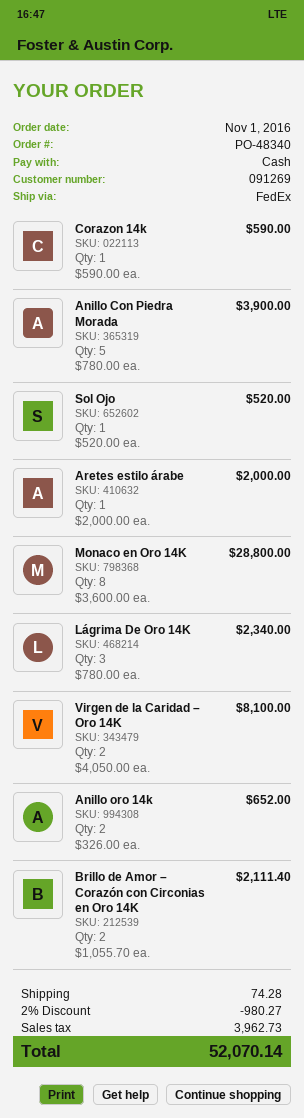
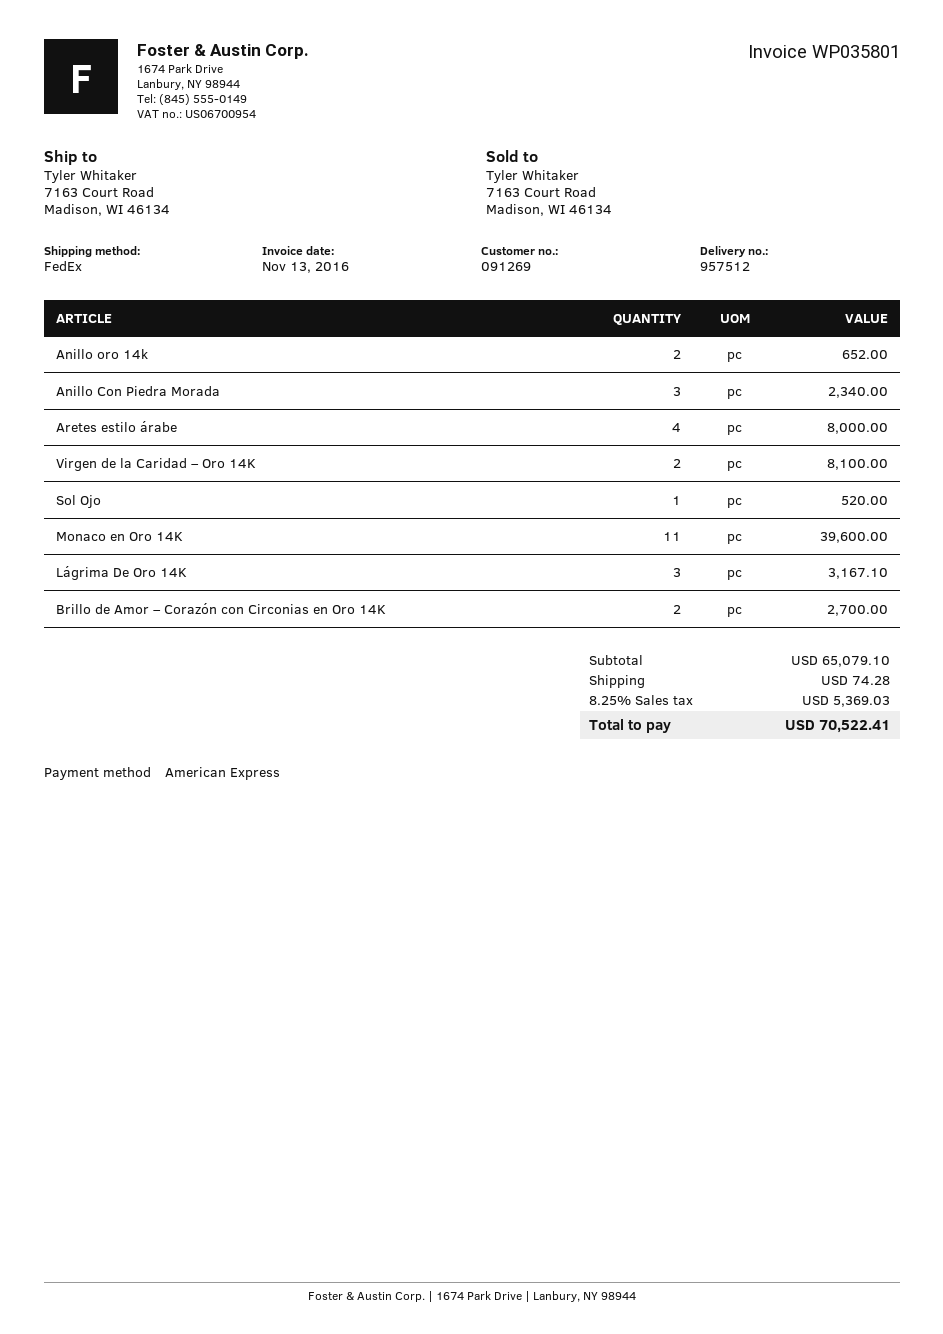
payment method: cash -> American Express
Corazon 14k: 1 for 590.00 -> none
Anillo Con Piedra Morada: 5 for 3900.00 -> 3 for 2340.00
Aretes estilo árabe: 1 for 2000.00 -> 4 for 8000.00
Monaco en Oro 14K: 8 for 28800.00 -> 11 for 39600.00
Lágrima De Oro 14K: 3 for 2340.00 -> 3 for 3167.10
Brillo de Amor – Corazón con Circonias en Oro 14K: 2 for 2111.40 -> 2 for 2700.00
discount: 2% = 980.27 -> none
tax: 3962.73 -> 5369.03
total: 52070.14 -> 70522.41

